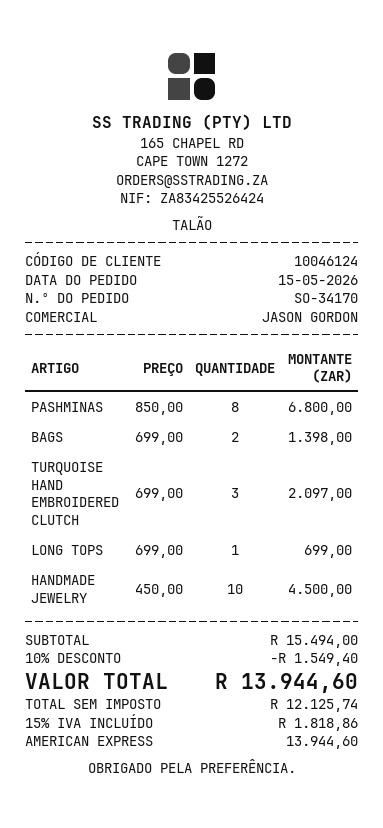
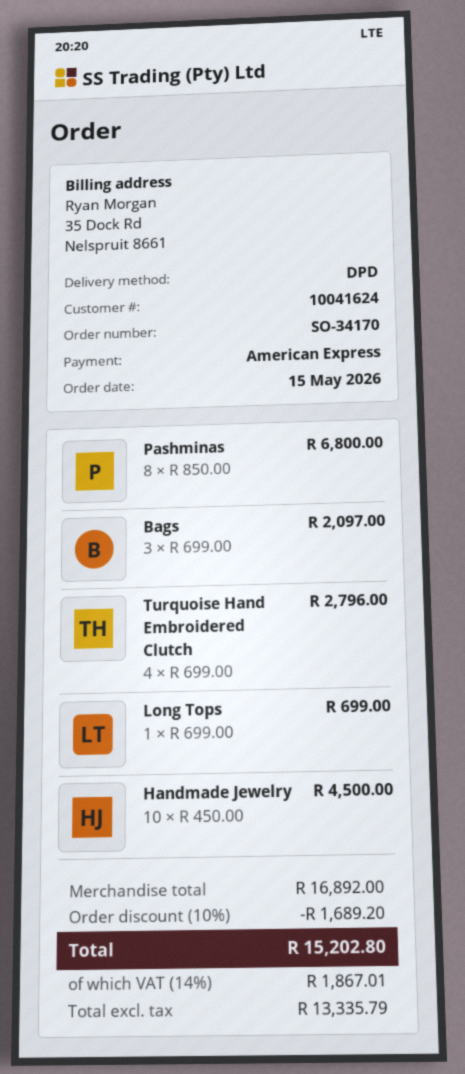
customer number: 10046124 -> 10041624
BAGS: 2 x 699.00 = 1398.00 -> 3 x 699.00 = 2097.00
TURQUOISE HAND EMBROIDERED CLUTCH: 3 x 699.00 = 2097.00 -> 4 x 699.00 = 2796.00
subtotal: 15494.00 -> 16892.00
discount: 10% = 1549.40 -> 10% = 1689.20
net: 12125.74 -> 13335.79
tax: 15% = 1818.86 -> 14% = 1867.01
total: 13944.60 -> 15202.80

